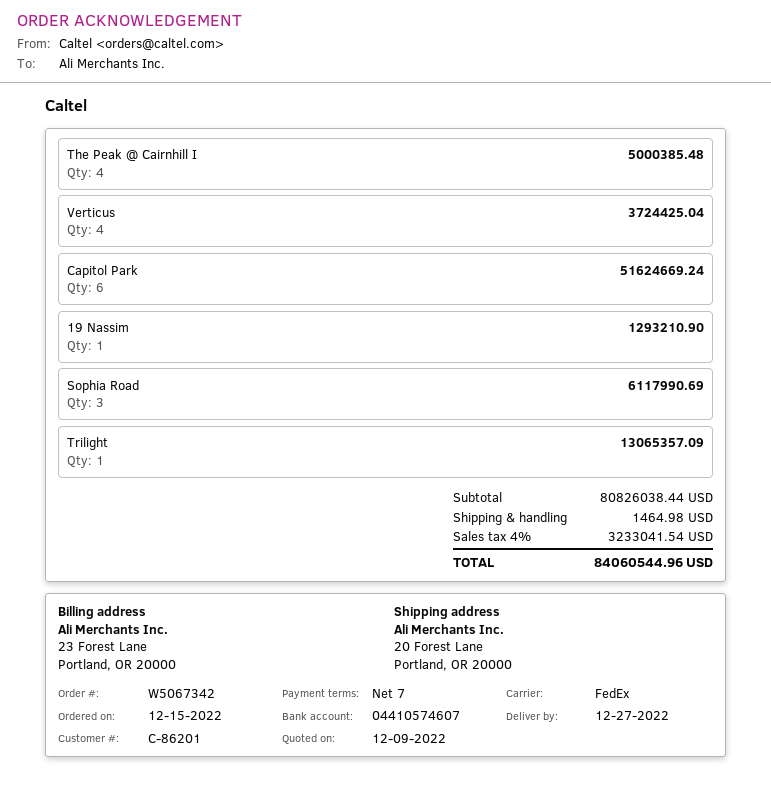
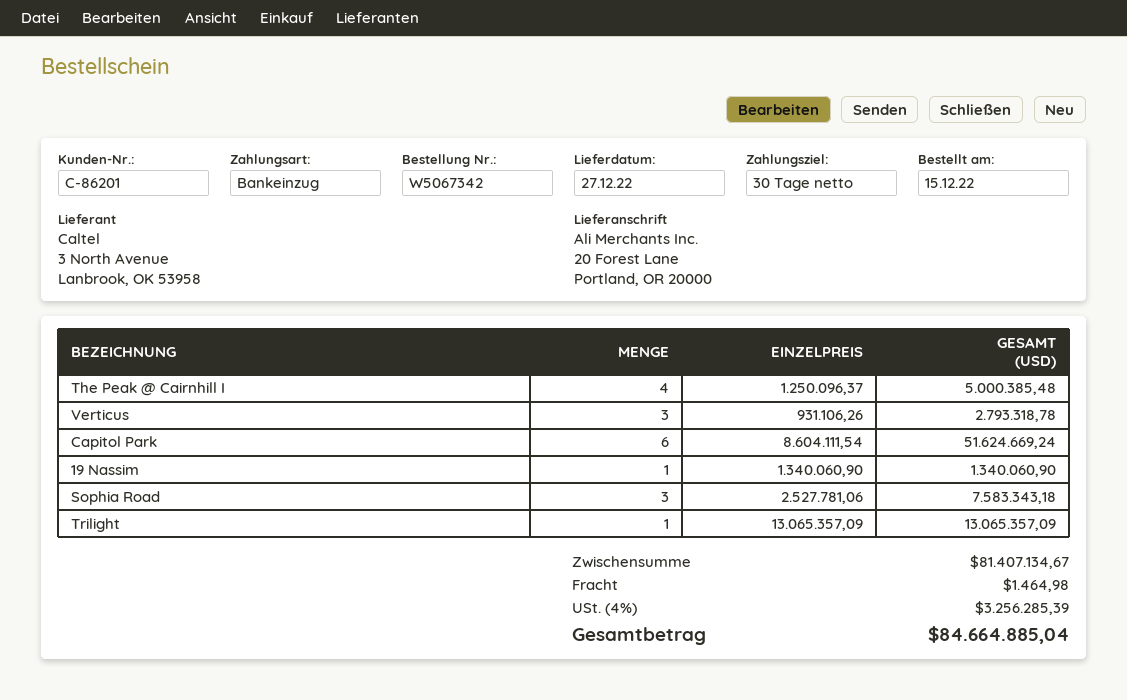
payment terms: 7 days -> 30 days
Verticus: 4 for 3724425.04 -> 3 for 2793318.78
19 Nassim: 1 for 1293210.90 -> 1 for 1340060.90
Sophia Road: 3 for 6117990.69 -> 3 for 7583343.18
subtotal: 80826038.44 -> 81407134.67
tax: 4% = 3233041.54 -> 4% = 3256285.39
total: 84060544.96 -> 84664885.04

